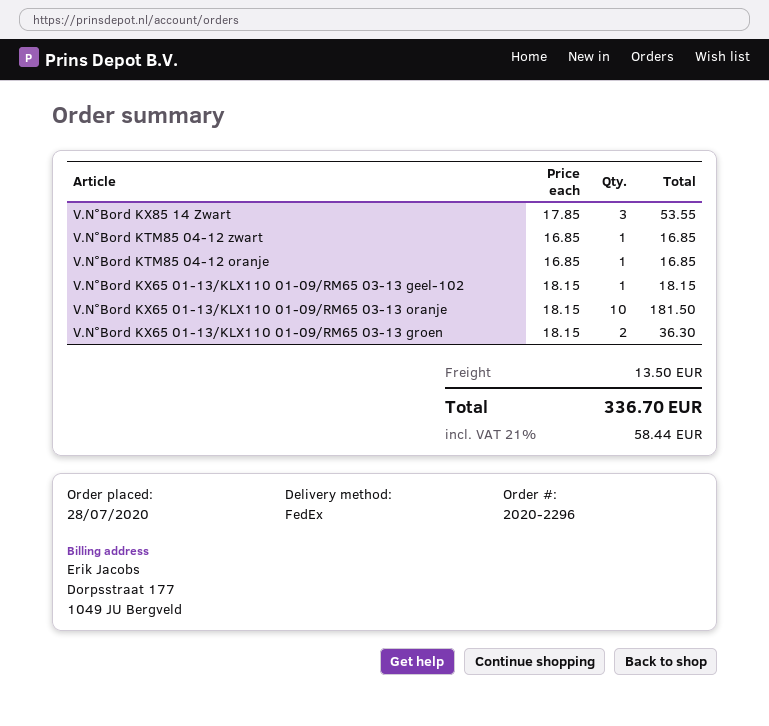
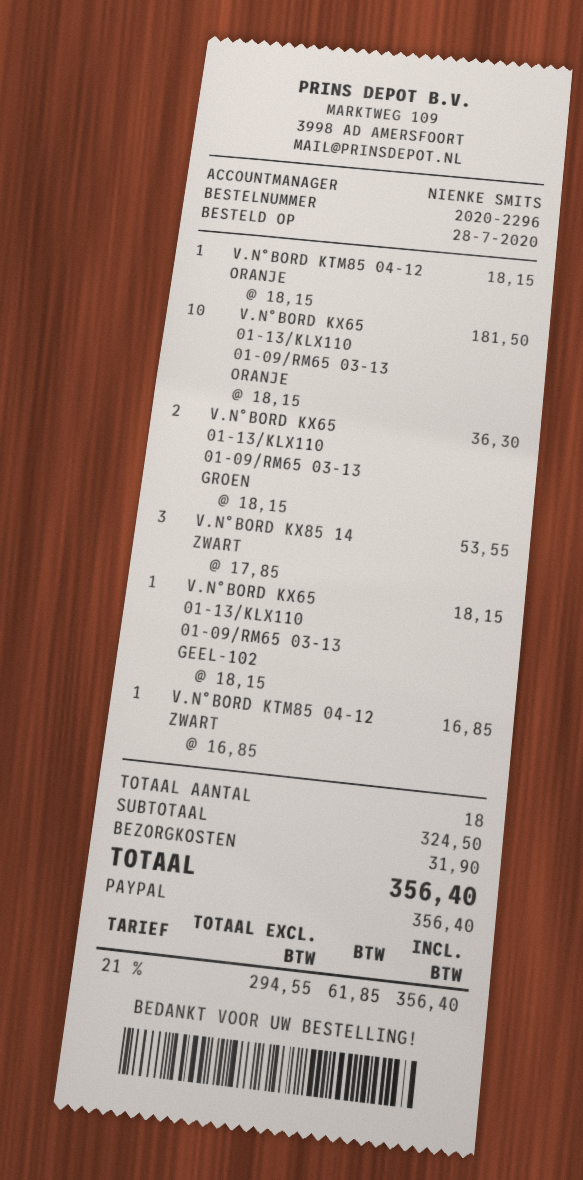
V.N°Bord KTM85 04-12 oranje: 1 x 16.85 = 16.85 -> 1 x 18.15 = 18.15
shipping: 13.50 -> 31.90
tax: 21% = 58.44 -> 21% = 61.85
total: 336.70 -> 356.40

